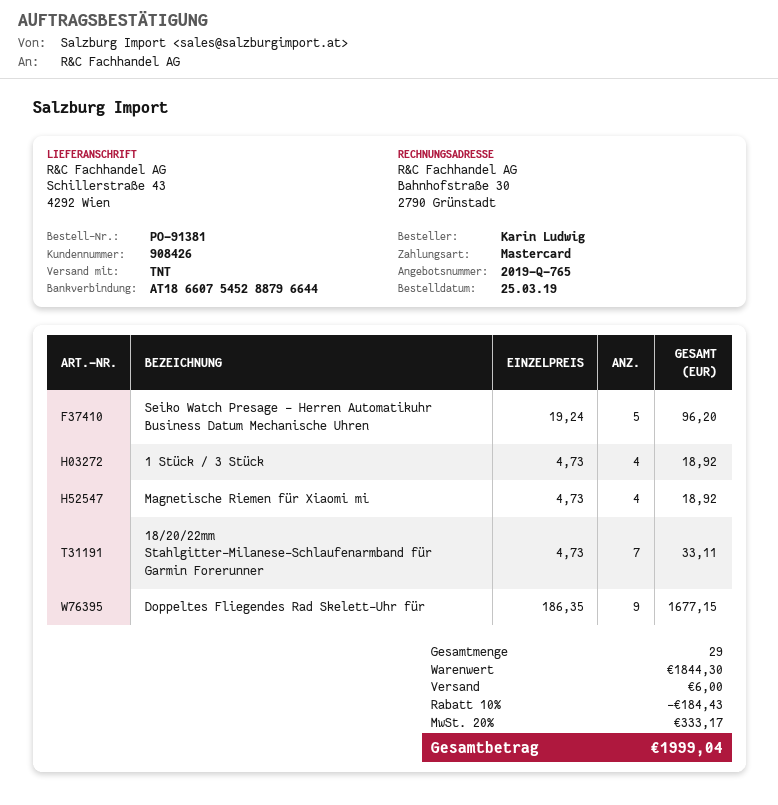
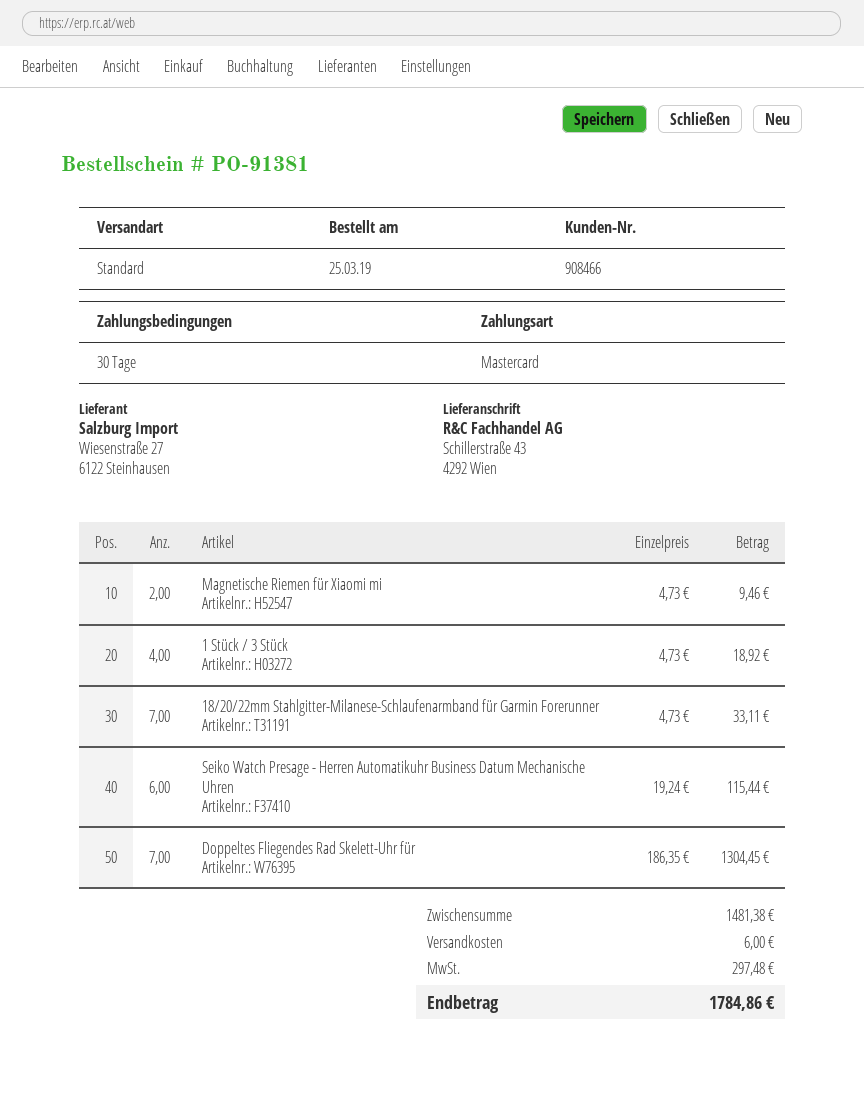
customer number: 908426 -> 908466
shipping method: TNT -> standard
Seiko Watch Presage - Herren Automatikuhr Business Datum Mechanische Uhren: 5 x 19.24 = 96.20 -> 6 x 19.24 = 115.44
Magnetische Riemen für Xiaomi mi: 4 x 4.73 = 18.92 -> 2 x 4.73 = 9.46
Doppeltes Fliegendes Rad Skelett-Uhr für: 9 x 186.35 = 1677.15 -> 7 x 186.35 = 1304.45
subtotal: 1844.30 -> 1481.38
discount: 10% = 184.43 -> none
tax: 333.17 -> 297.48
total: 1999.04 -> 1784.86

